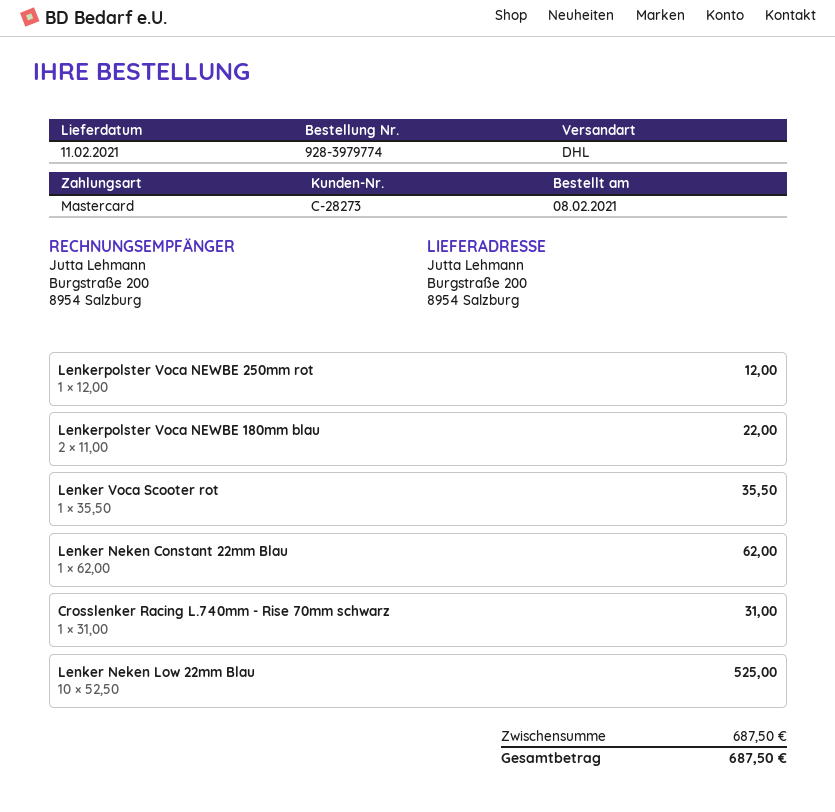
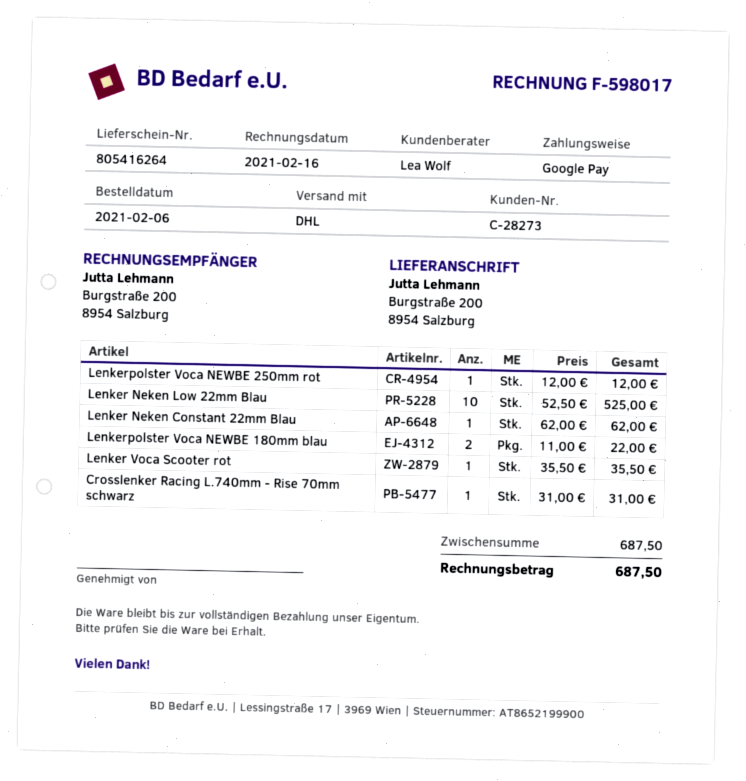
order date: 2021-02-08 -> 2021-02-06
payment method: Mastercard -> Google Pay

